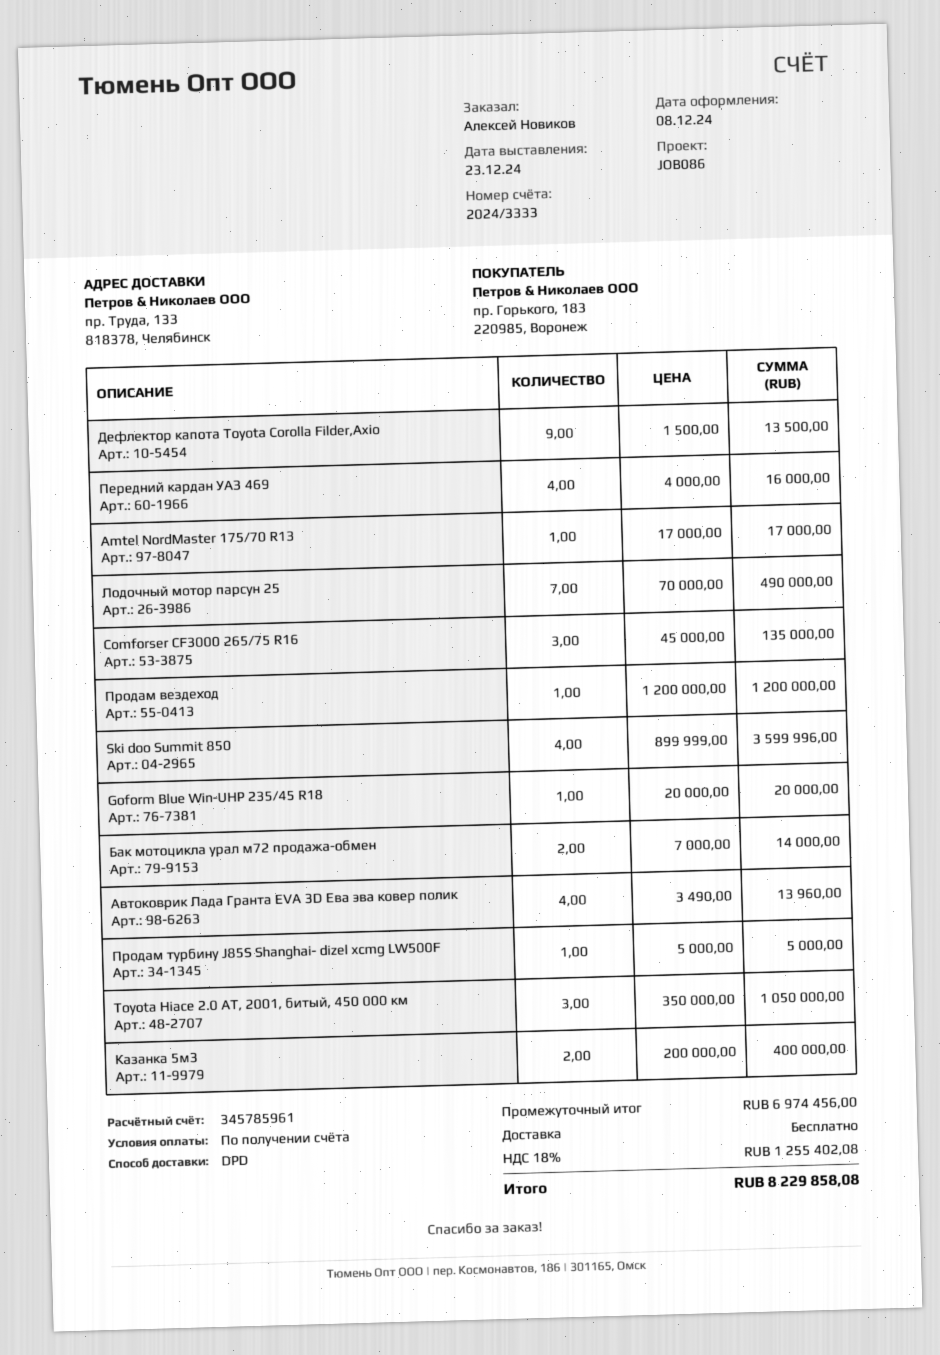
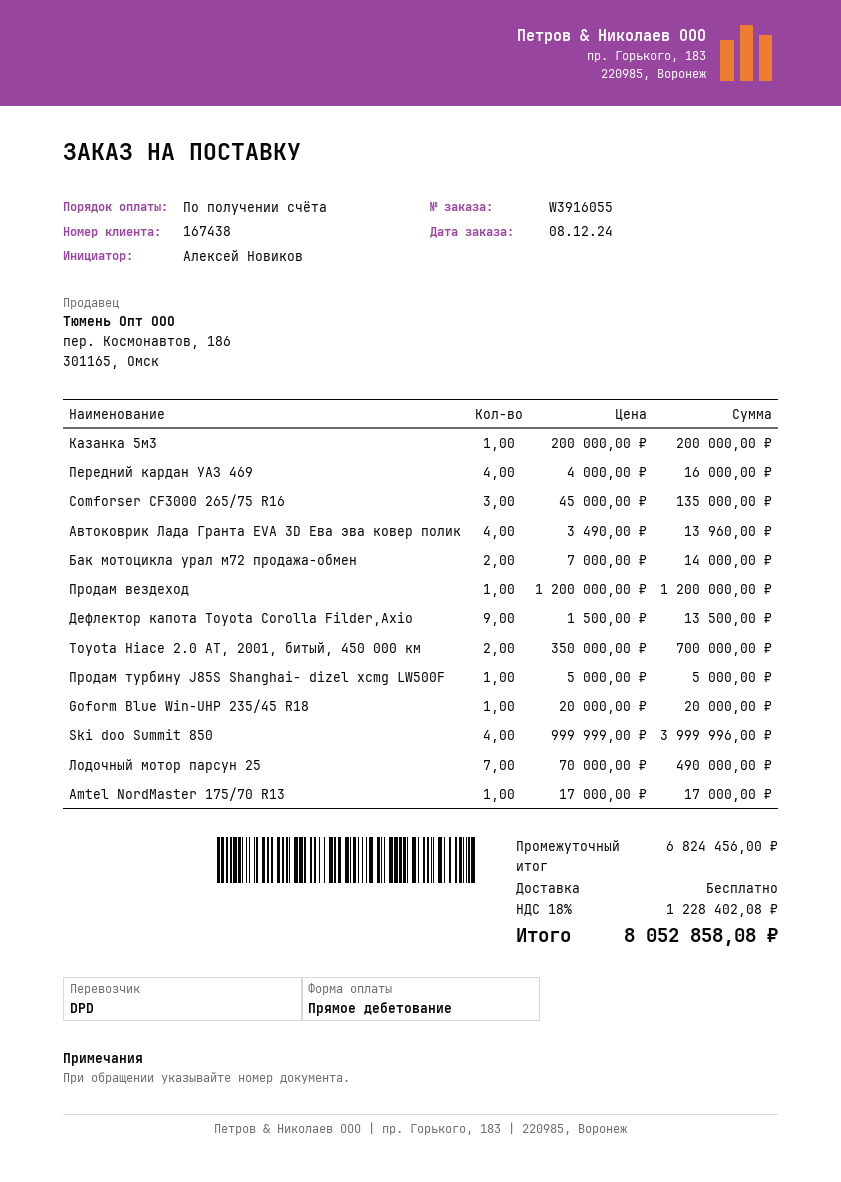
Ski doo Summit 850: 4 x 899999.00 = 3599996.00 -> 4 x 999999.00 = 3999996.00
Toyota Hiace 2.0 AT, 2001, битый, 450 000 км: 3 x 350000.00 = 1050000.00 -> 2 x 350000.00 = 700000.00
Казанка 5м3: 2 x 200000.00 = 400000.00 -> 1 x 200000.00 = 200000.00
subtotal: 6974456.00 -> 6824456.00
tax: 18% = 1255402.08 -> 18% = 1228402.08
total: 8229858.08 -> 8052858.08

